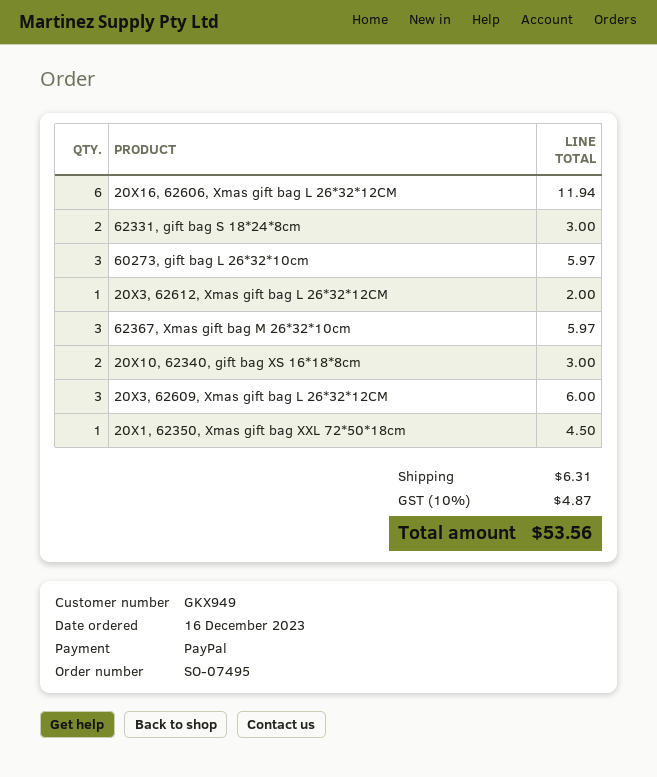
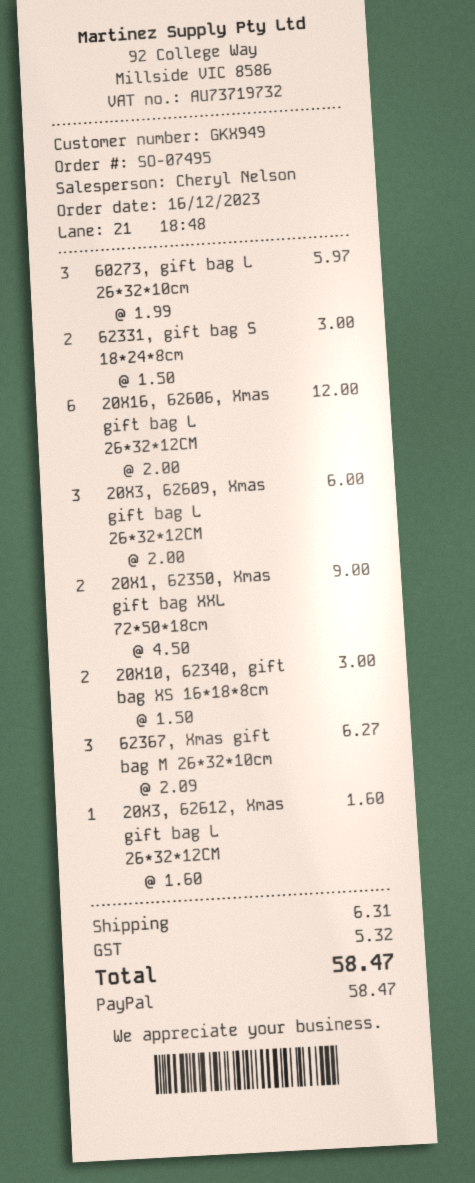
20X16, 62606, Xmas gift bag L 26*32*12CM: 6 for 11.94 -> 6 for 12.00
20X3, 62612, Xmas gift bag L 26*32*12CM: 1 for 2.00 -> 1 for 1.60
62367, Xmas gift bag M 26*32*10cm: 3 for 5.97 -> 3 for 6.27
20X1, 62350, Xmas gift bag XXL 72*50*18cm: 1 for 4.50 -> 2 for 9.00
tax: 4.87 -> 5.32
total: 53.56 -> 58.47

